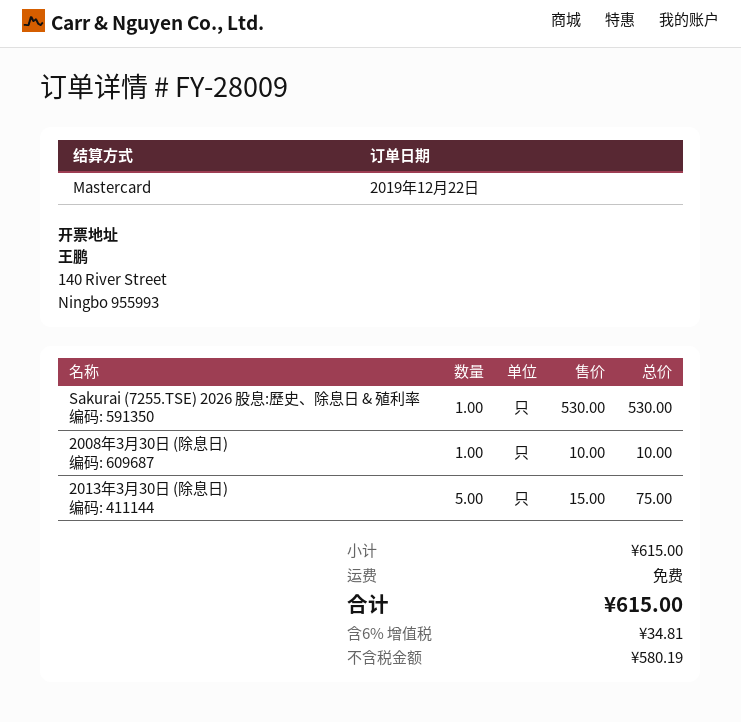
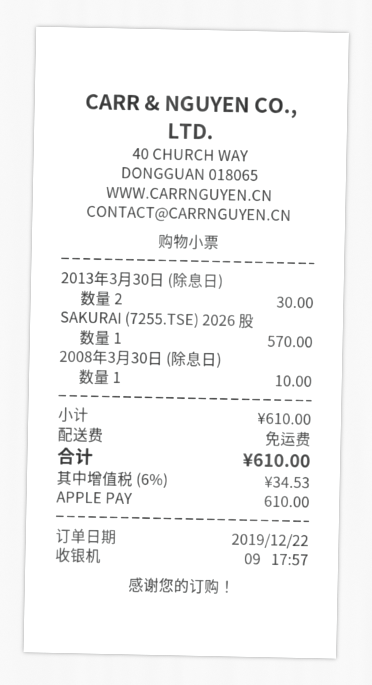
payment method: Mastercard -> Apple Pay
Sakurai (7255.TSE) 2026 股息:歷史、除息日 & 殖利率: 1 for 530.00 -> 1 for 570.00
2013年3月30日 (除息日): 5 for 75.00 -> 2 for 30.00
subtotal: 615.00 -> 610.00
tax: 6% = 34.81 -> 6% = 34.53
total: 615.00 -> 610.00

